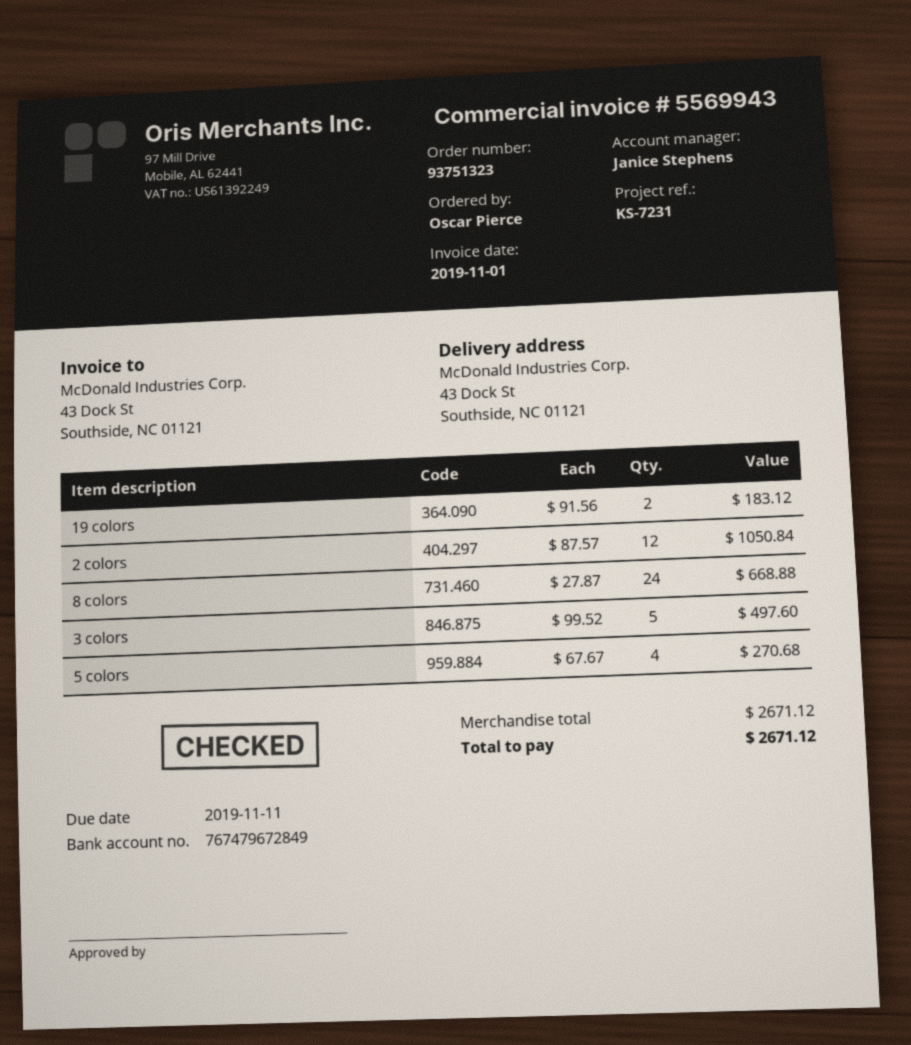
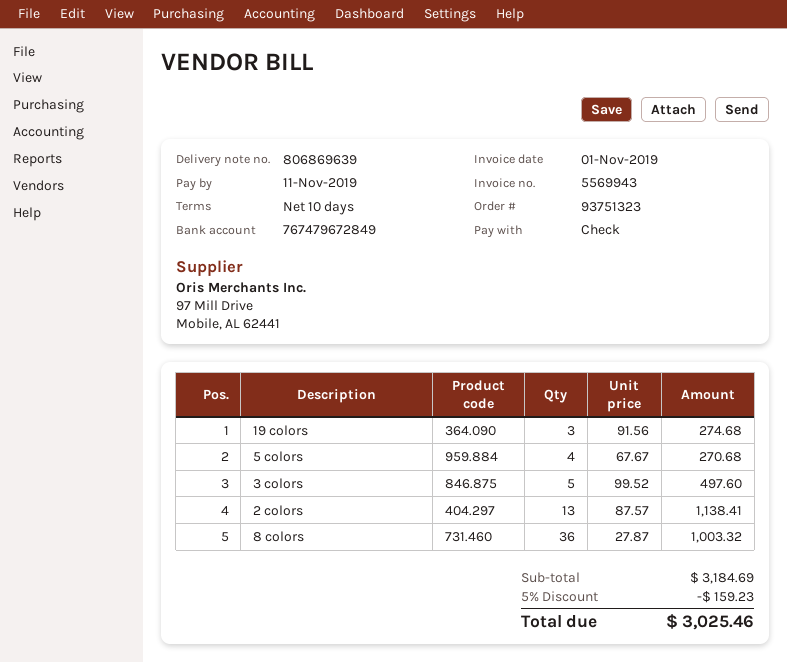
19 colors: 2 x 91.56 = 183.12 -> 3 x 91.56 = 274.68
2 colors: 12 x 87.57 = 1050.84 -> 13 x 87.57 = 1138.41
8 colors: 24 x 27.87 = 668.88 -> 36 x 27.87 = 1003.32
subtotal: 2671.12 -> 3184.69
discount: none -> 5% = 159.23
total: 2671.12 -> 3025.46

